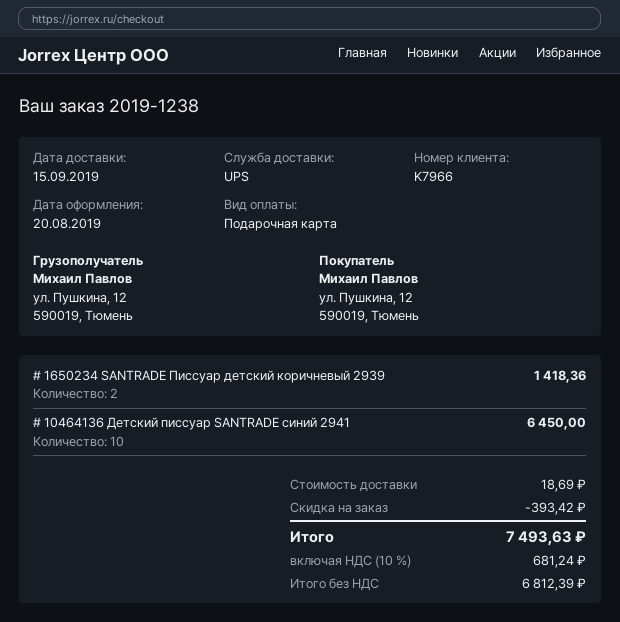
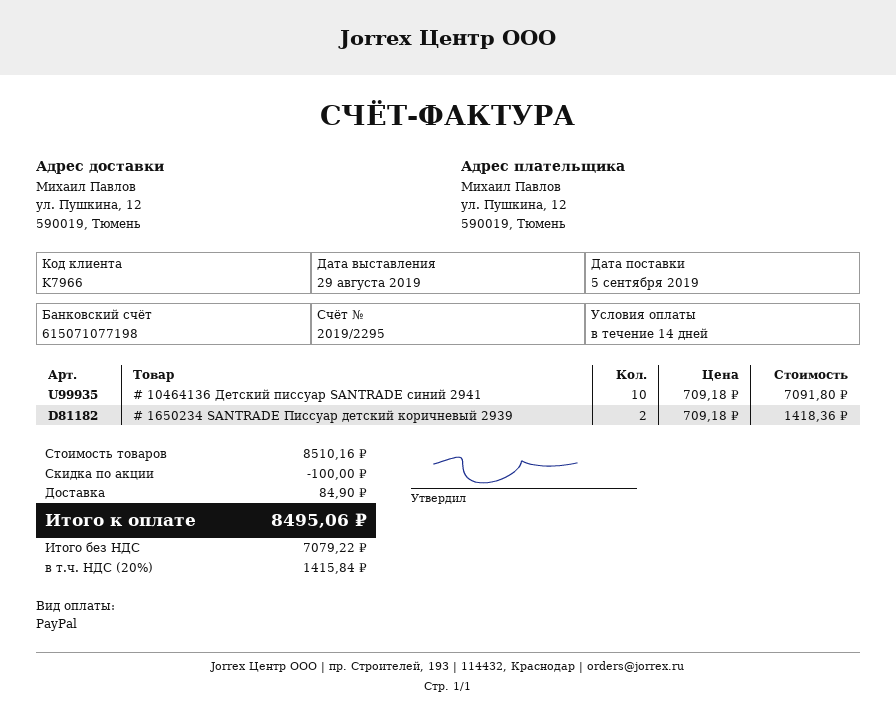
delivery date: 2019-09-15 -> 2019-09-05
payment method: gift card -> PayPal
# 10464136 Детский писсуар SANTRADE синий 2941: 10 for 6450.00 -> 10 for 7091.80
discount: 393.42 -> 100.00
shipping: 18.69 -> 84.90
net: 6812.39 -> 7079.22
tax: 10% = 681.24 -> 20% = 1415.84
total: 7493.63 -> 8495.06

